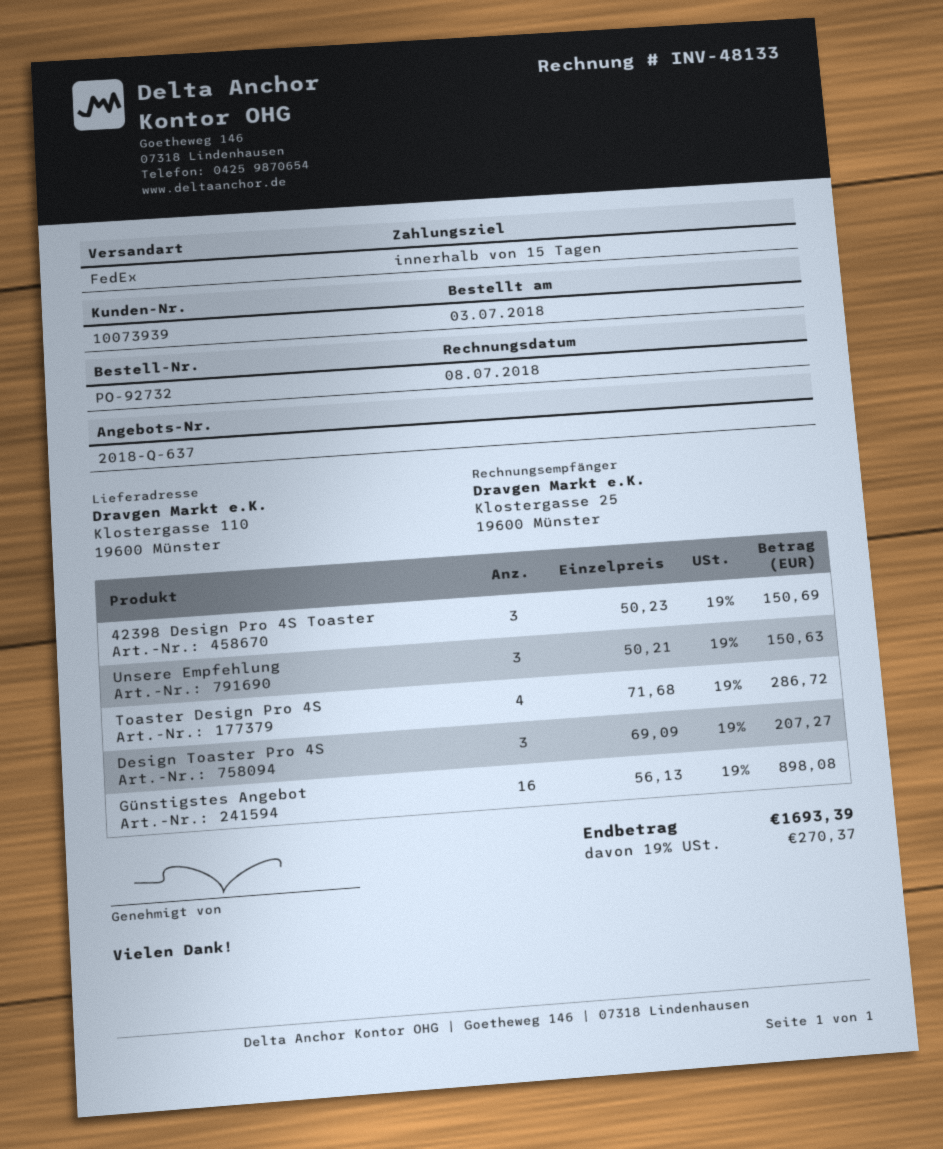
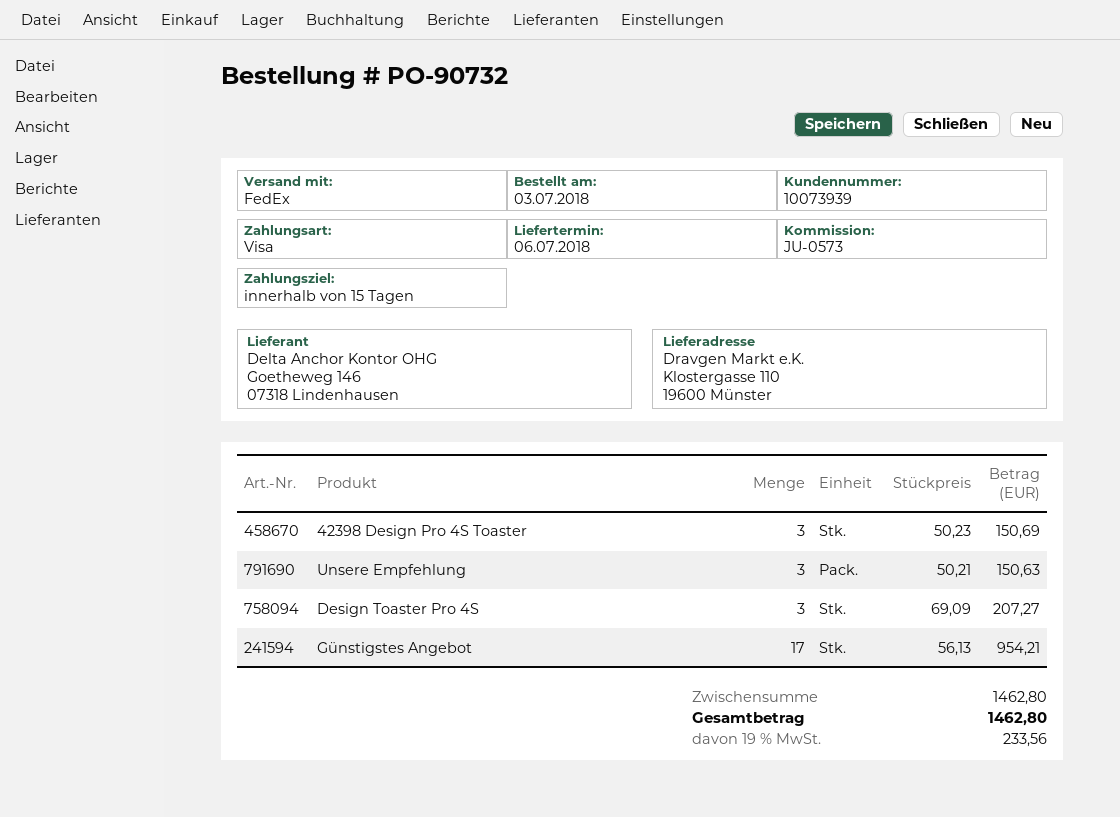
order number: PO-92732 -> PO-90732
Toaster Design Pro 4S: 4 x 71.68 = 286.72 -> none
Günstigstes Angebot: 16 x 56.13 = 898.08 -> 17 x 56.13 = 954.21
tax: 19% = 270.37 -> 19% = 233.56
total: 1693.39 -> 1462.80

